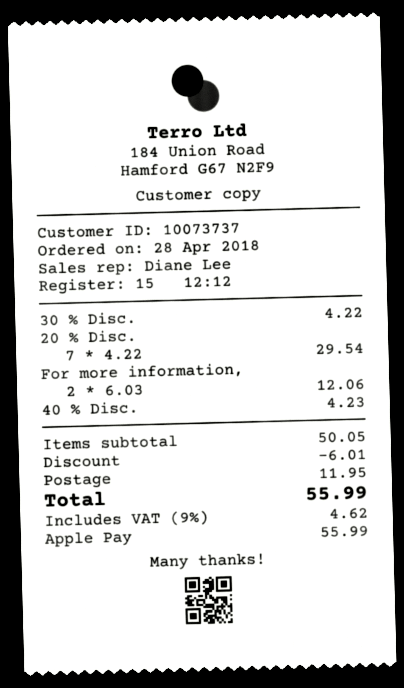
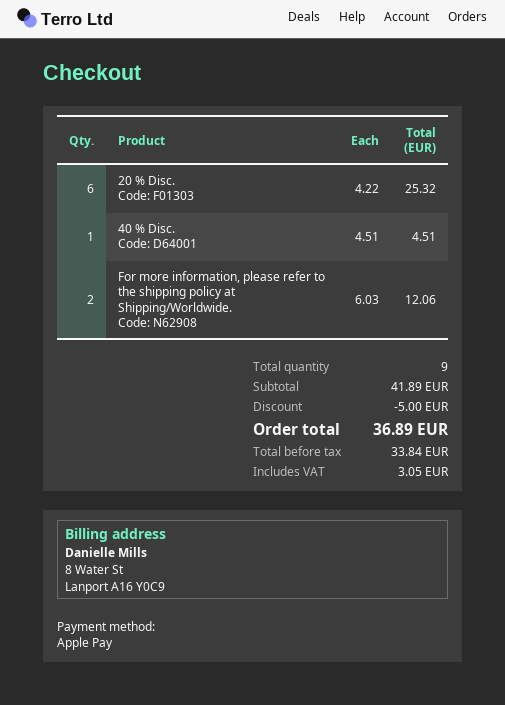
30 % Disc.: 1 x 4.22 = 4.22 -> none
20 % Disc.: 7 x 4.22 = 29.54 -> 6 x 4.22 = 25.32
40 % Disc.: 1 x 4.23 = 4.23 -> 1 x 4.51 = 4.51
subtotal: 50.05 -> 41.89
discount: 6.01 -> 5.00
shipping: 11.95 -> none
tax: 4.62 -> 3.05
total: 55.99 -> 36.89

